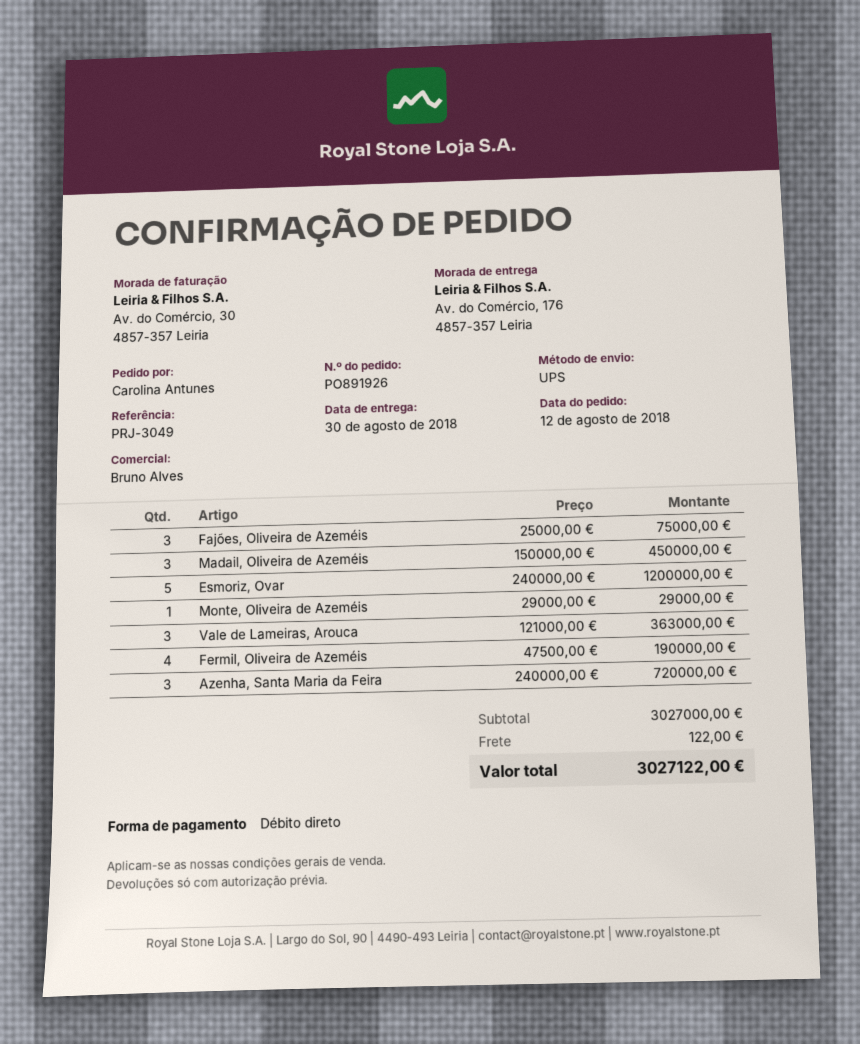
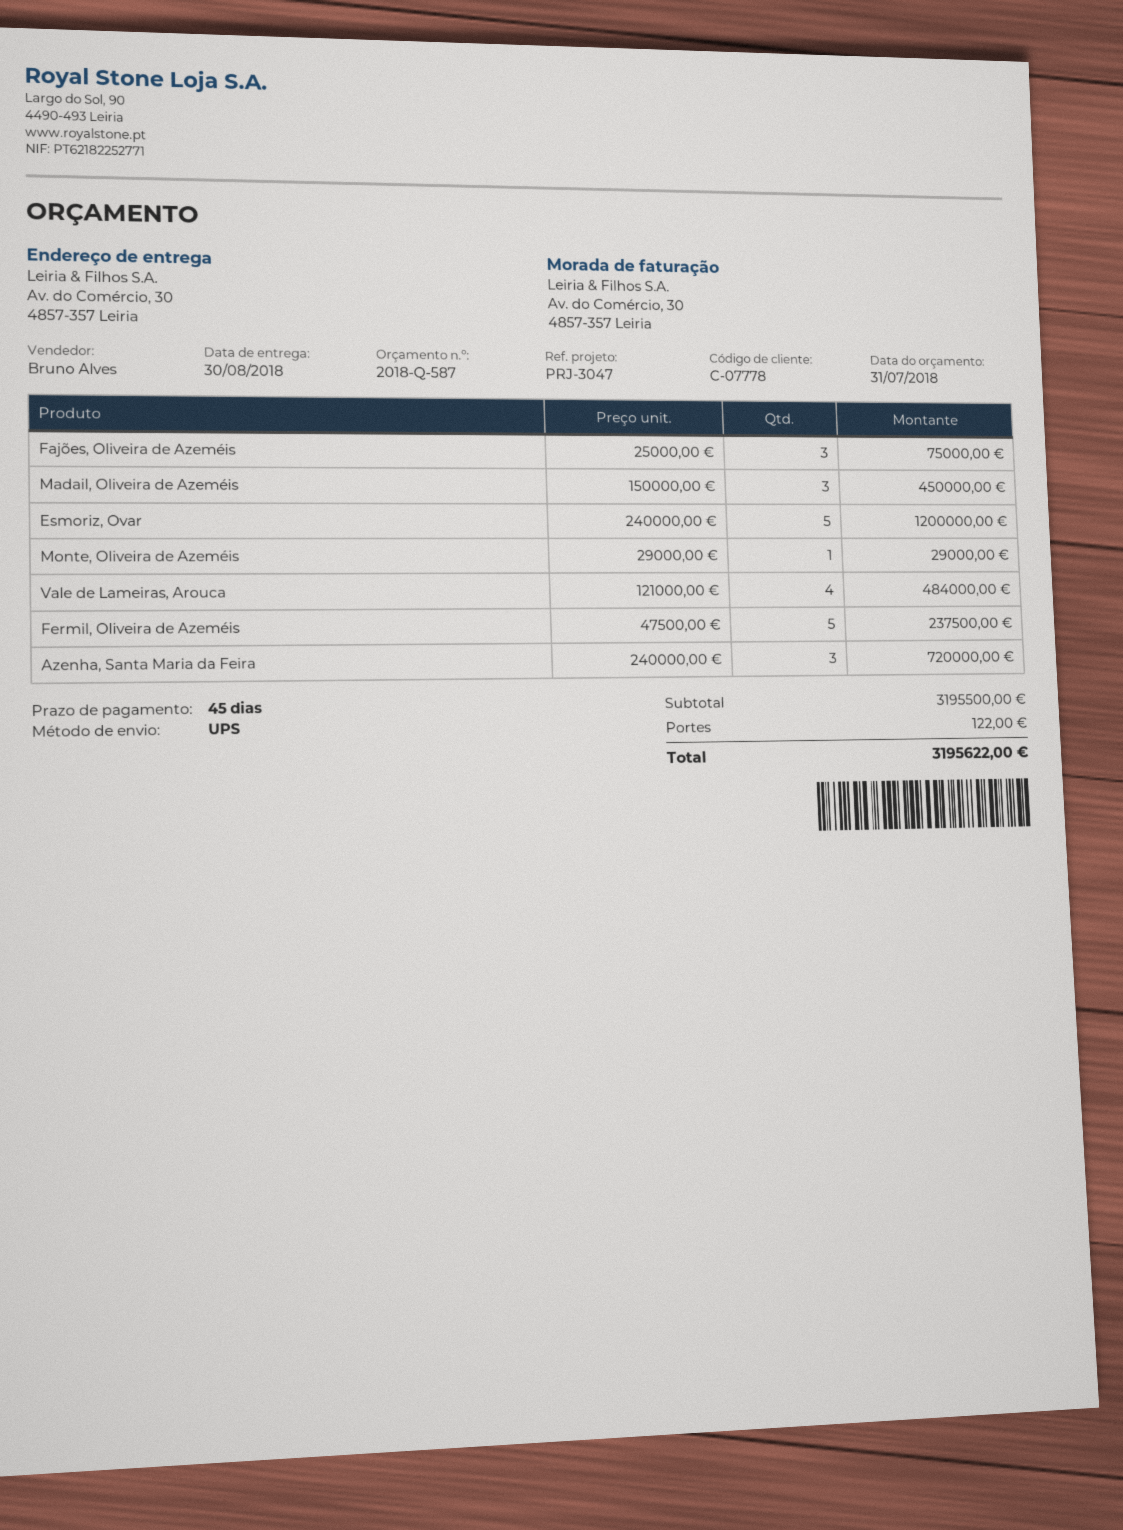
reference: PRJ-3049 -> PRJ-3047
ship to: Av. do Comércio, 176, 4857-357 Leiria -> Av. do Comércio, 30, 4857-357 Leiria
Vale de Lameiras, Arouca: 3 x 121000.00 = 363000.00 -> 4 x 121000.00 = 484000.00
Fermil, Oliveira de Azeméis: 4 x 47500.00 = 190000.00 -> 5 x 47500.00 = 237500.00
subtotal: 3027000.00 -> 3195500.00
total: 3027122.00 -> 3195622.00

